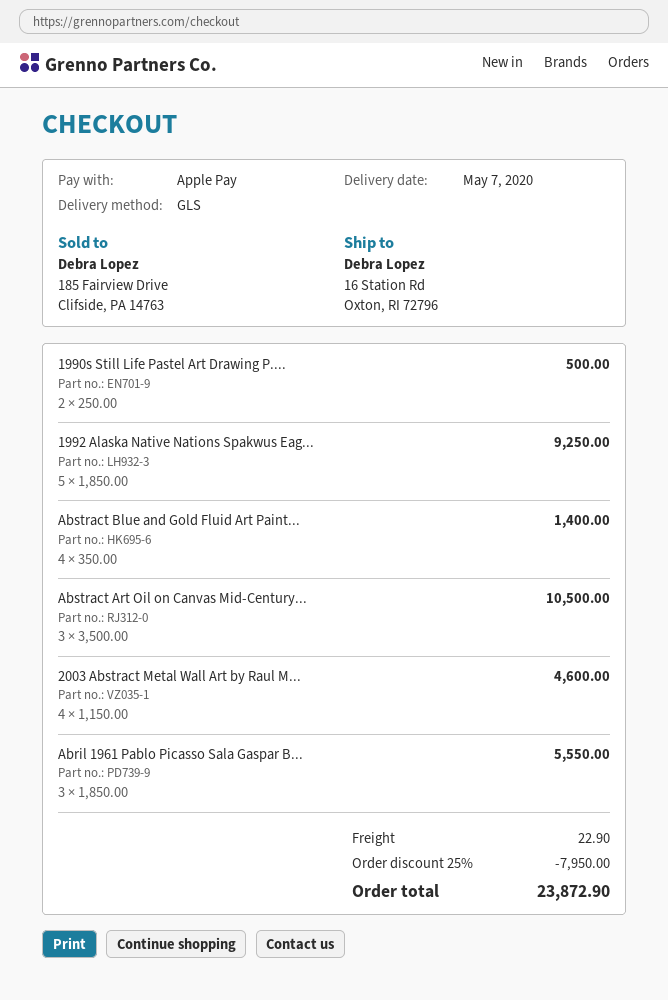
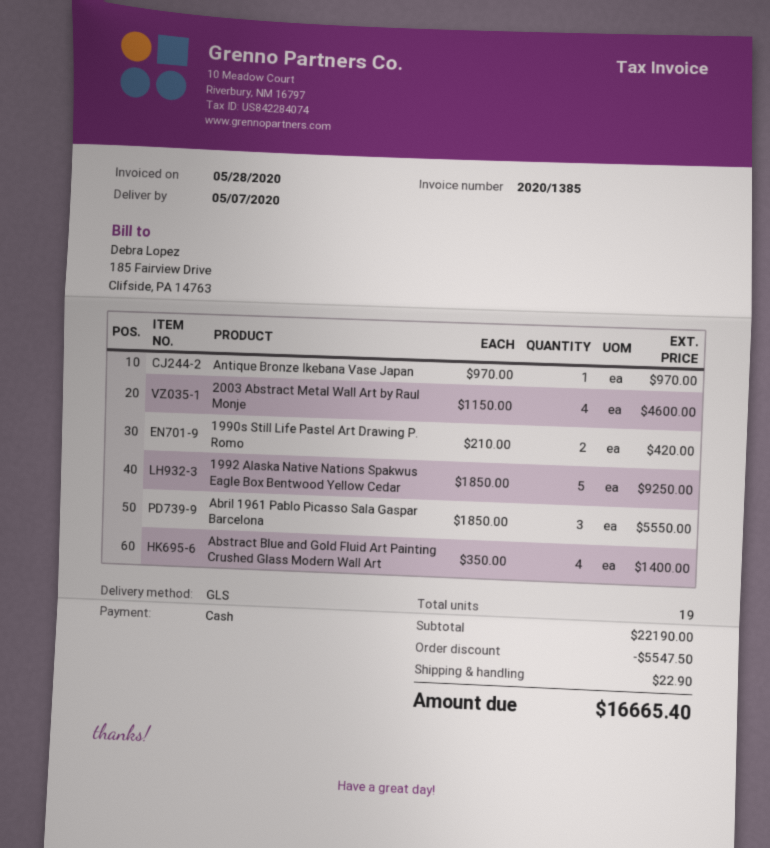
payment method: Apple Pay -> cash
1990s Still Life Pastel Art Drawing P....: 2 x 250.00 = 500.00 -> 2 x 210.00 = 420.00
Abstract Art Oil on Canvas Mid-Century...: 3 x 3500.00 = 10500.00 -> none
Antique Bronze Ikebana Vase Japan: none -> 1 x 970.00 = 970.00
discount: 7950.00 -> 5547.50
total: 23872.90 -> 16665.40

